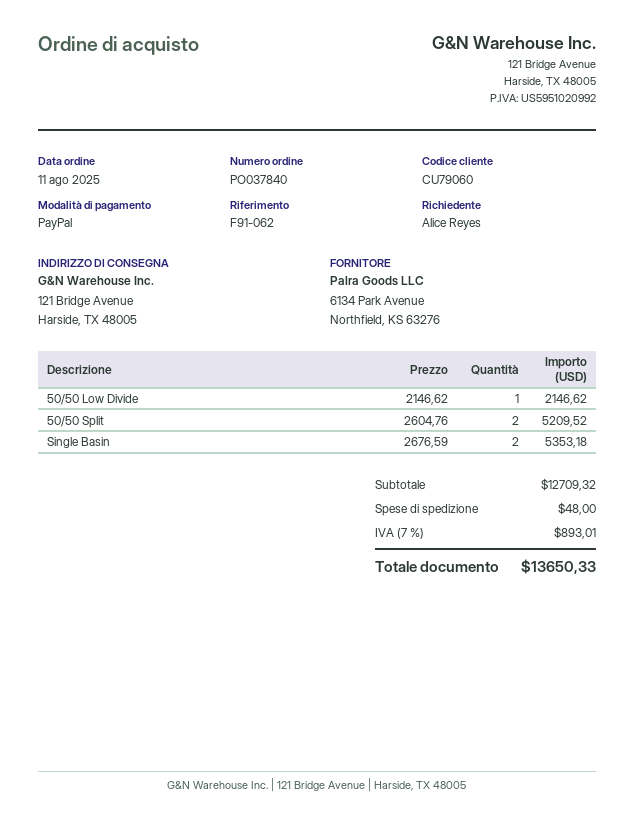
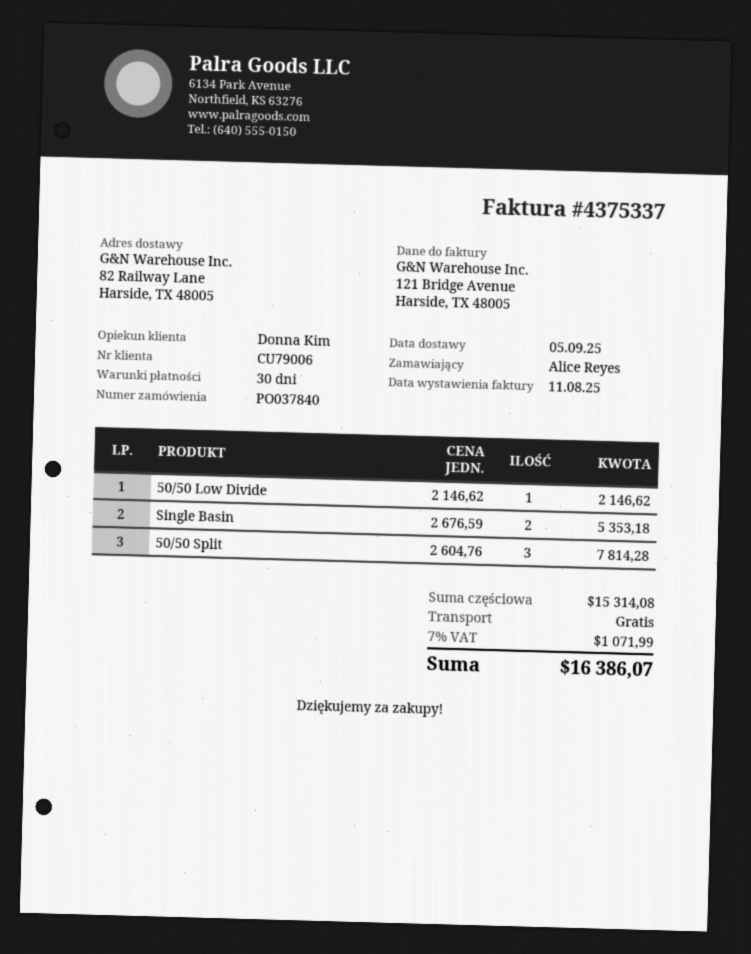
customer number: CU79060 -> CU79006
ship to: 121 Bridge Avenue, Harside, TX 48005 -> 82 Railway Lane, Harside, TX 48005
50/50 Split: 2 x 2604.76 = 5209.52 -> 3 x 2604.76 = 7814.28
subtotal: 12709.32 -> 15314.08
shipping: 48.00 -> 0.00
tax: 7% = 893.01 -> 7% = 1071.99
total: 13650.33 -> 16386.07

